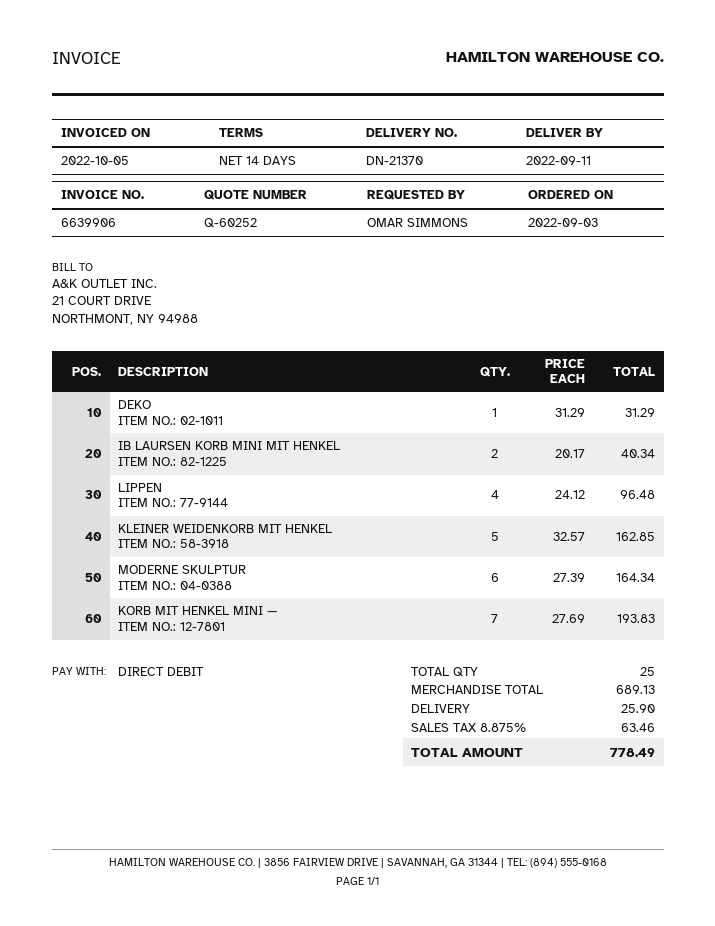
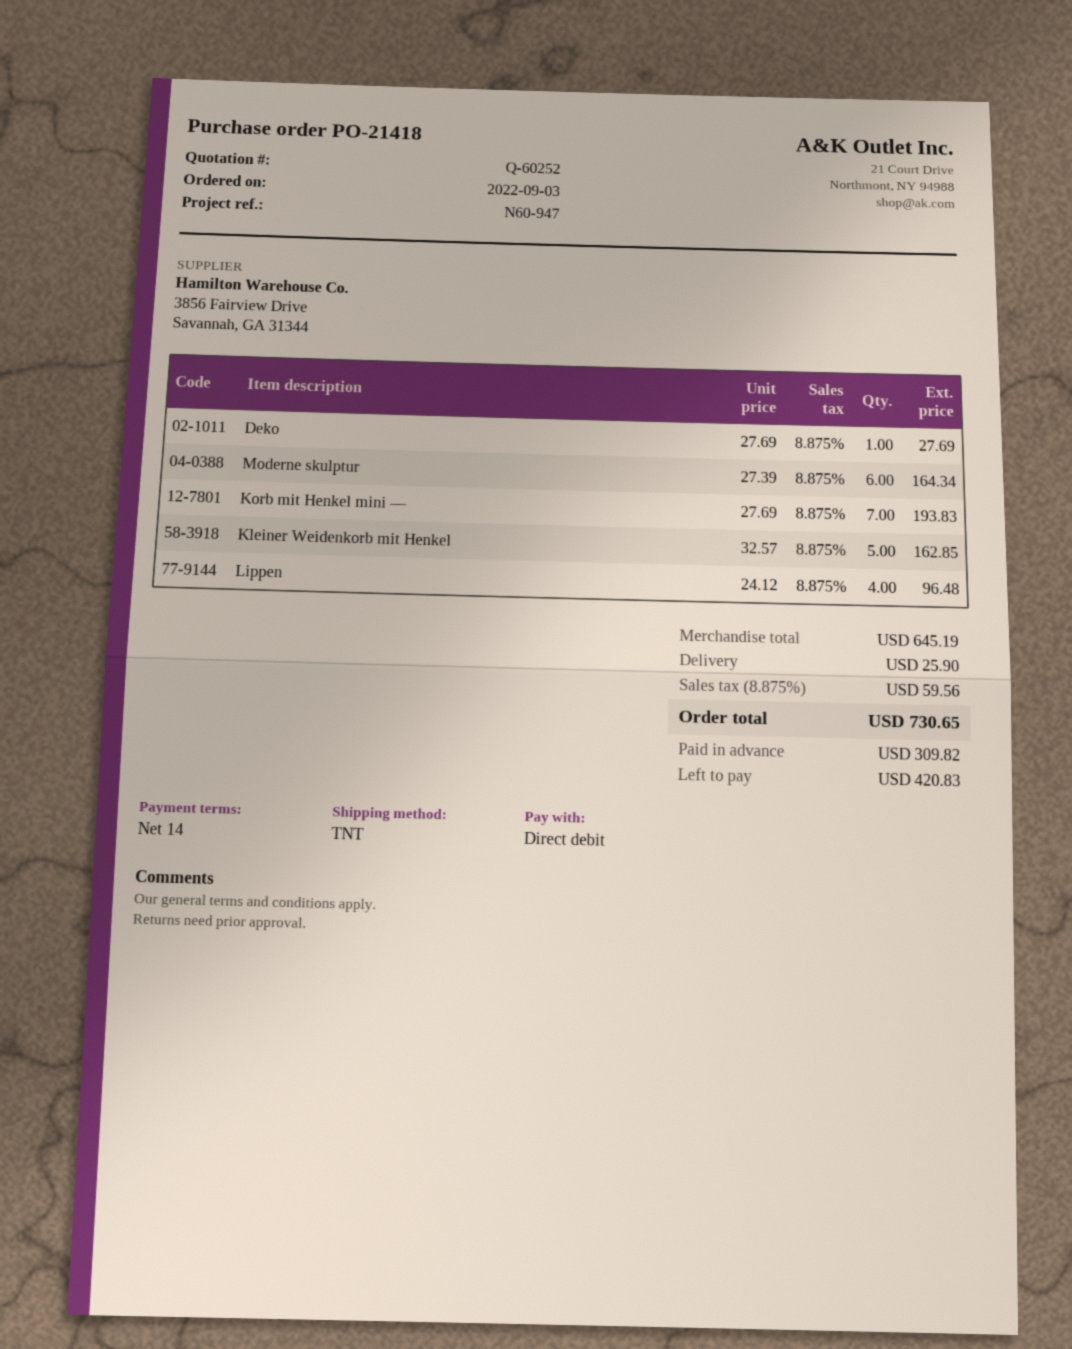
DEKO: 1 x 31.29 = 31.29 -> 1 x 27.69 = 27.69
IB LAURSEN KORB MINI MIT HENKEL: 2 x 20.17 = 40.34 -> none
subtotal: 689.13 -> 645.19
tax: 8.875% = 63.46 -> 8.875% = 59.56
total: 778.49 -> 730.65

